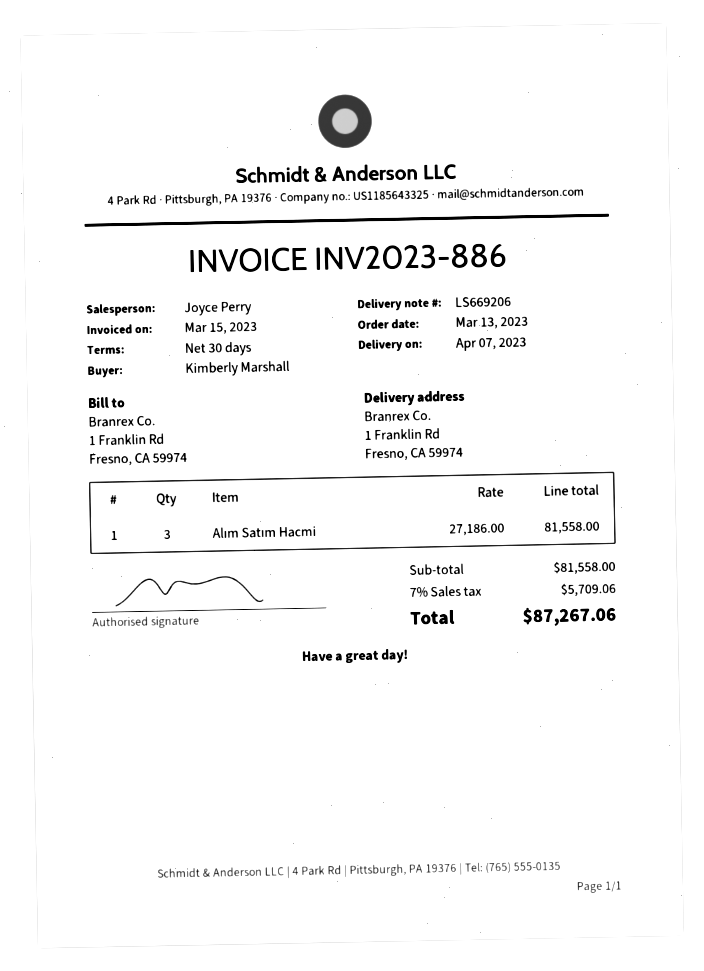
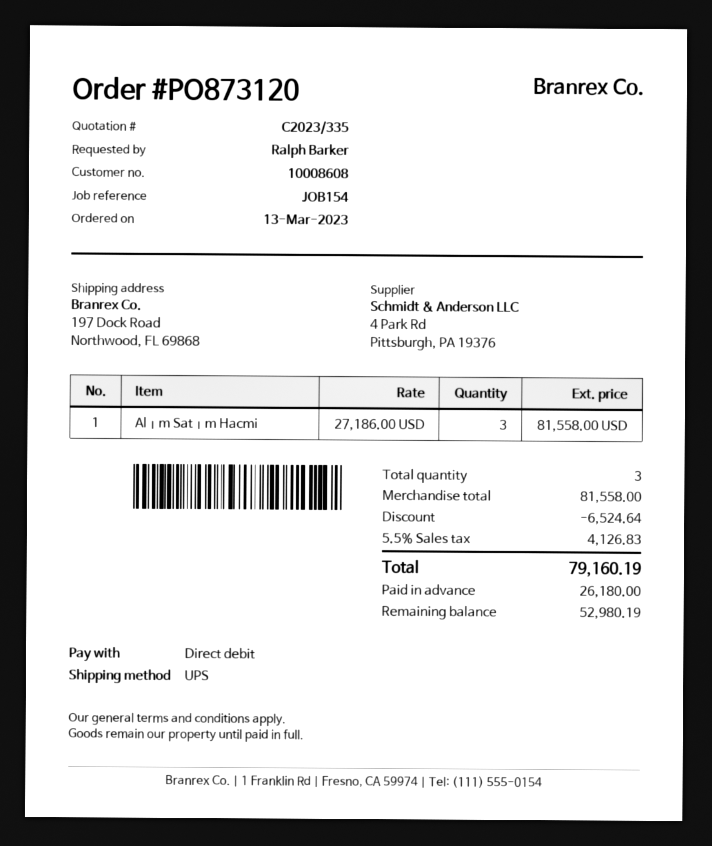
ordered by: Kimberly Marshall -> Ralph Barker
ship to: 1 Franklin Rd, Fresno, CA 59974 -> 197 Dock Road, Northwood, FL 69868
discount: none -> 6524.64
tax: 7% = 5709.06 -> 5.5% = 4126.83
total: 87267.06 -> 79160.19

